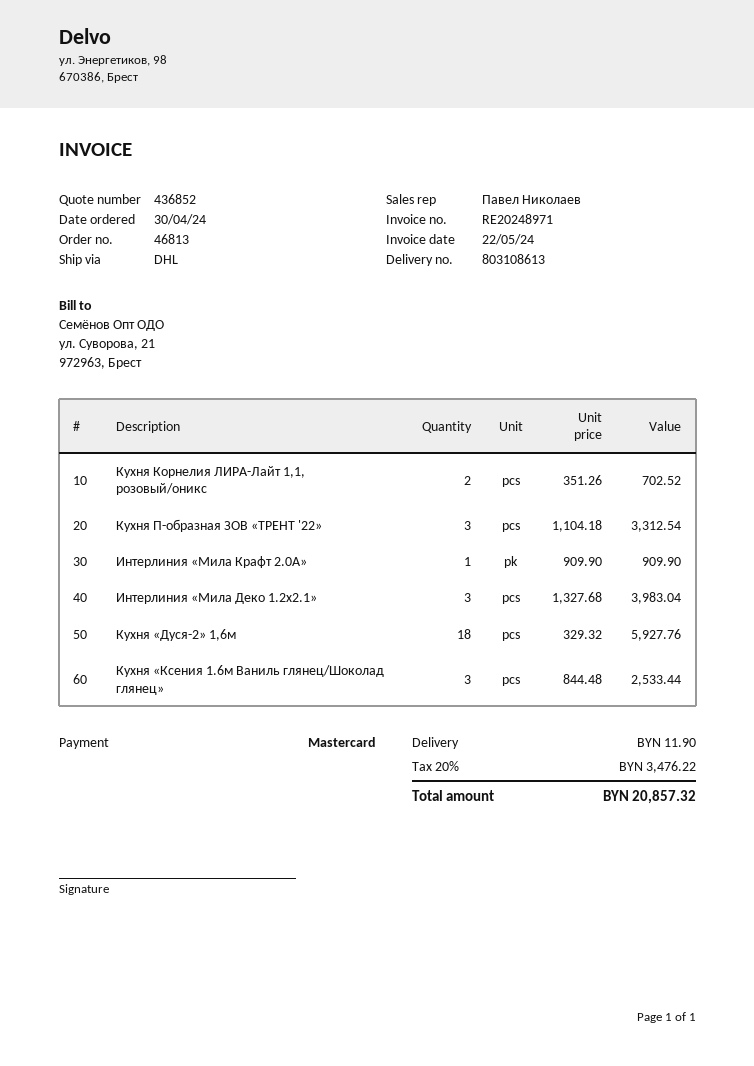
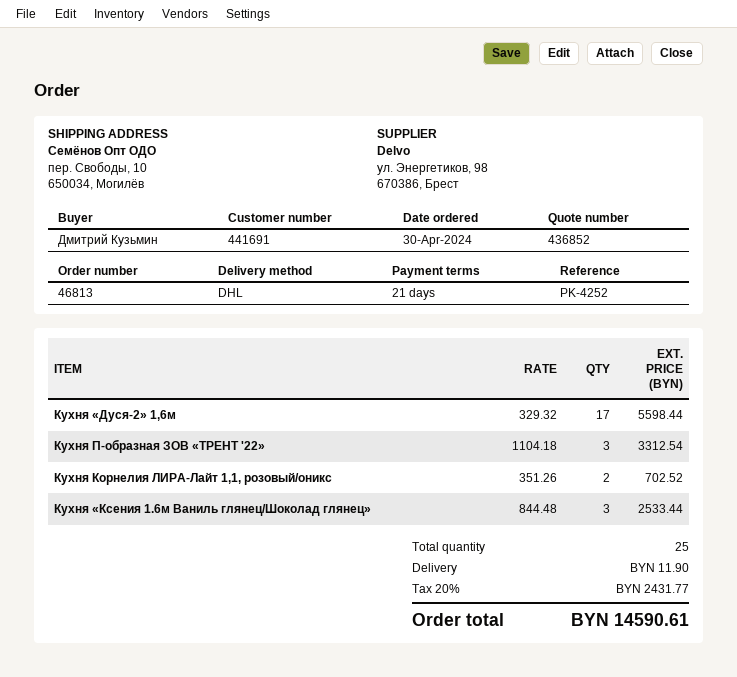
Интерлиния «Мила Крафт 2.0А»: 1 x 909.90 = 909.90 -> none
Интерлиния «Мила Деко 1.2x2.1»: 3 x 1327.68 = 3983.04 -> none
Кухня «Дуся-2» 1,6м: 18 x 329.32 = 5927.76 -> 17 x 329.32 = 5598.44
tax: 20% = 3476.22 -> 20% = 2431.77
total: 20857.32 -> 14590.61

